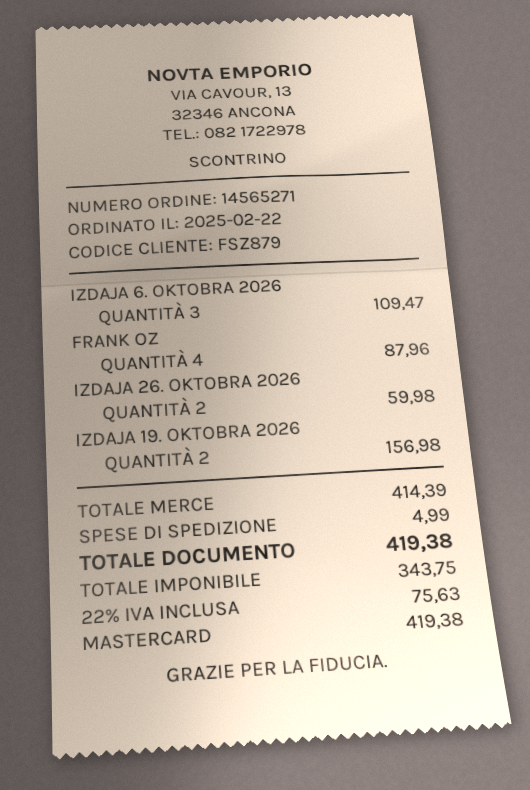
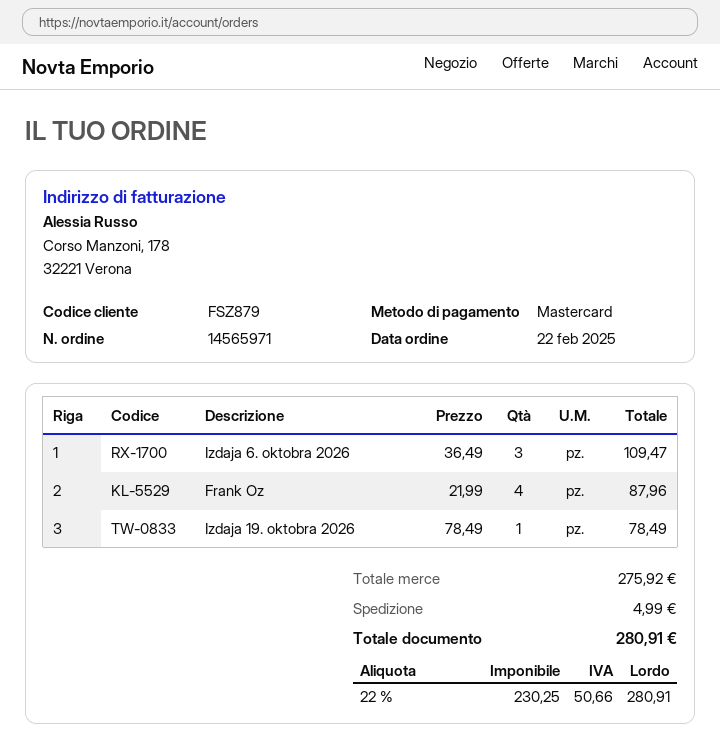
order number: 14565271 -> 14565971
IZDAJA 26. OKTOBRA 2026: 2 for 59.98 -> none
IZDAJA 19. OKTOBRA 2026: 2 for 156.98 -> 1 for 78.49
subtotal: 414.39 -> 275.92
net: 343.75 -> 230.25
tax: 22% = 75.63 -> 22% = 50.66
total: 419.38 -> 280.91

